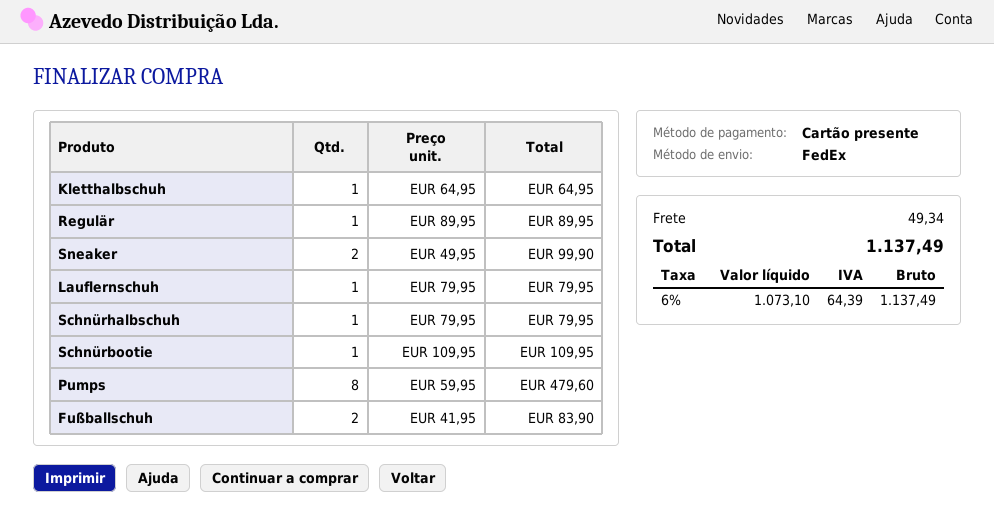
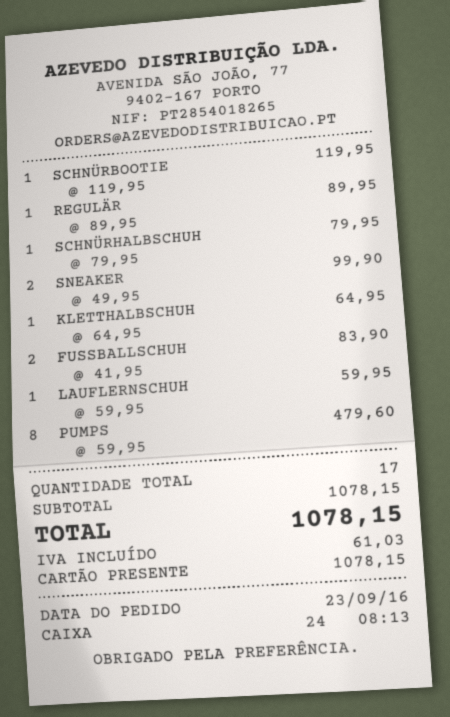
Lauflernschuh: 1 x 79.95 = 79.95 -> 1 x 59.95 = 59.95
Schnürbootie: 1 x 109.95 = 109.95 -> 1 x 119.95 = 119.95
shipping: 49.34 -> none
tax: 64.39 -> 61.03
total: 1137.49 -> 1078.15

